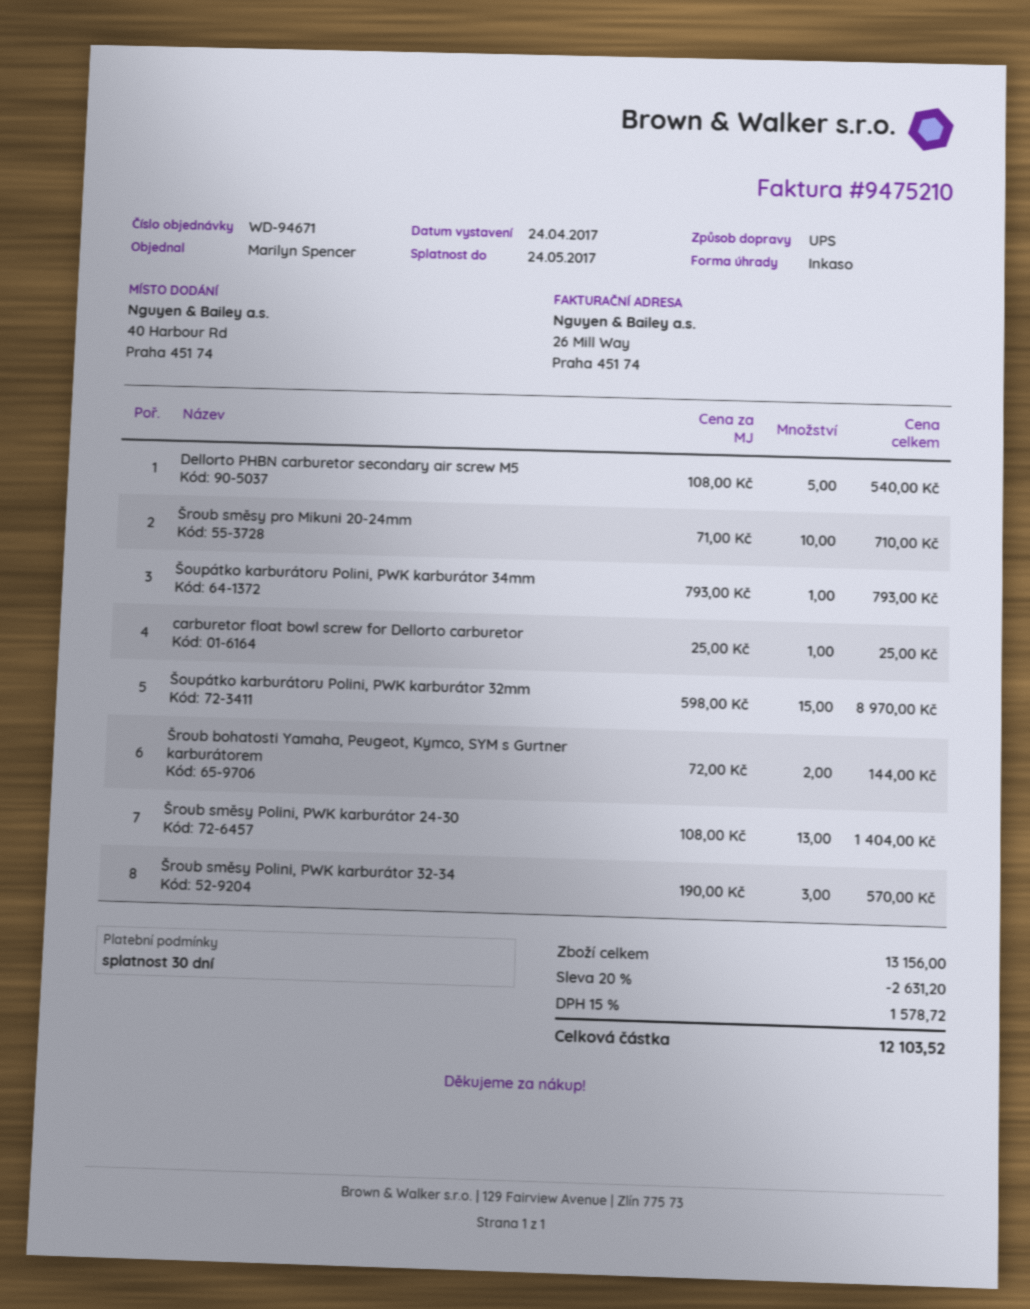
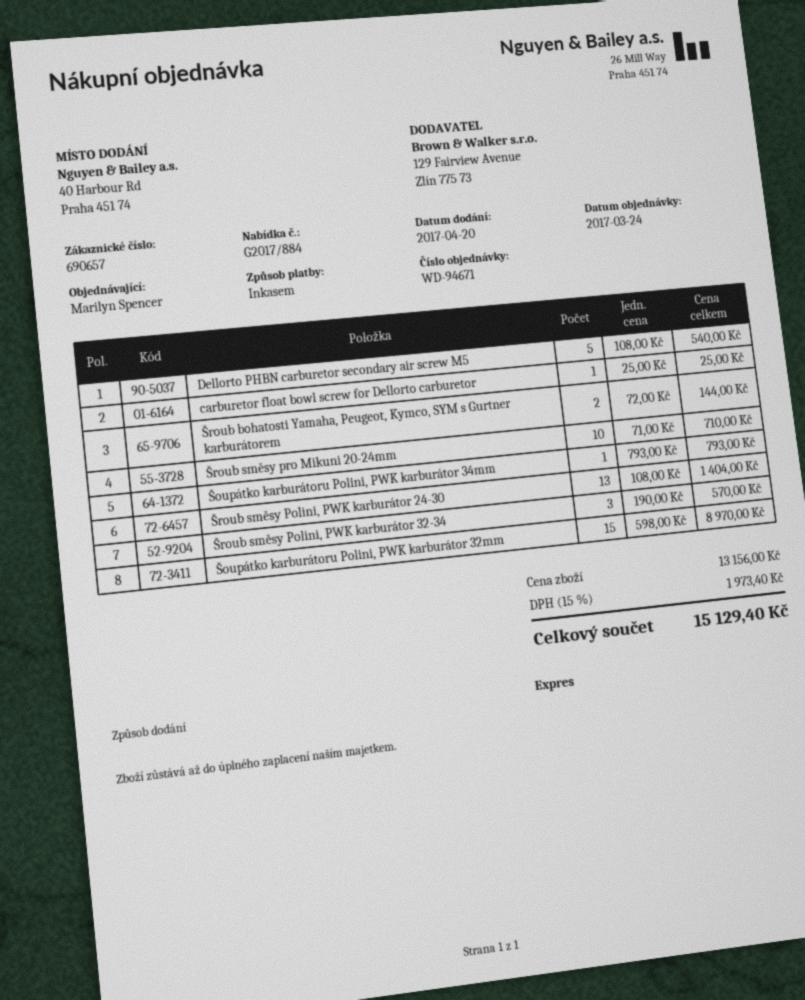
shipping method: UPS -> express
discount: 20% = 2631.20 -> none
tax: 15% = 1578.72 -> 15% = 1973.40
total: 12103.52 -> 15129.40

